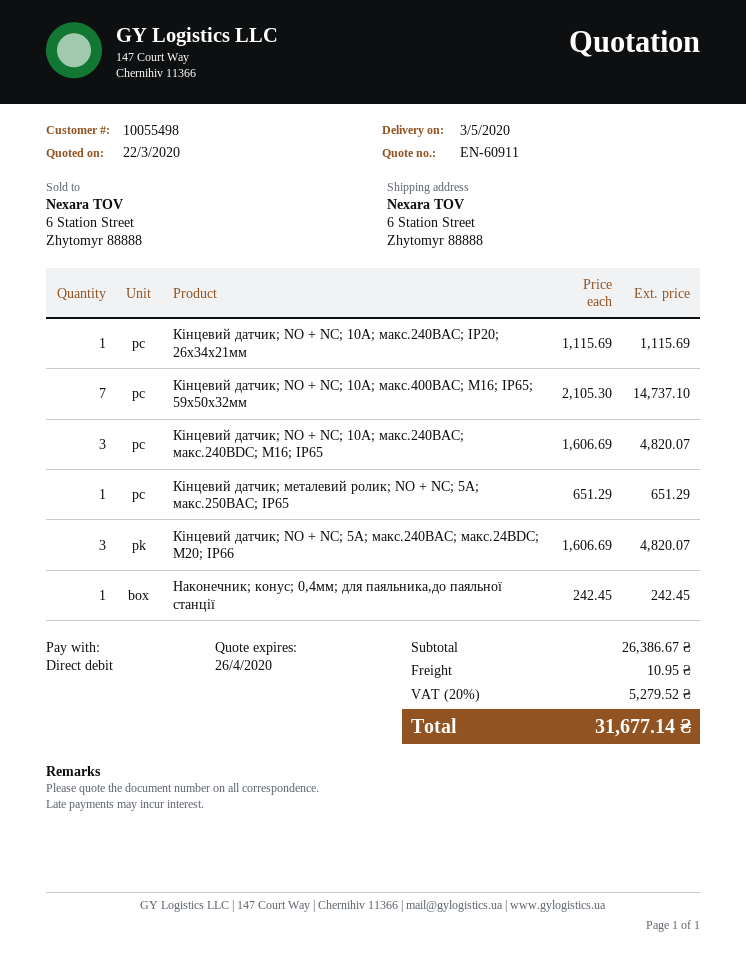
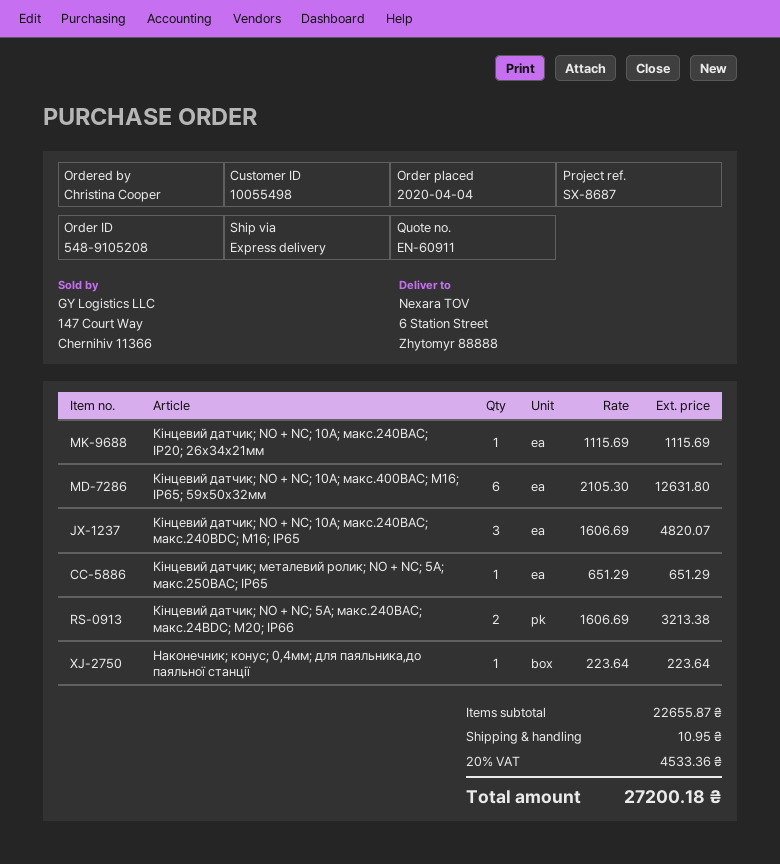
Кінцевий датчик; NO + NC; 10А; макс.400ВAC; M16; IP65; 59x50x32мм: 7 x 2105.30 = 14737.10 -> 6 x 2105.30 = 12631.80
Кінцевий датчик; NO + NC; 5А; макс.240ВAC; макс.24ВDC; M20; IP66: 3 x 1606.69 = 4820.07 -> 2 x 1606.69 = 3213.38
Наконечник; конус; 0,4мм; для паяльника,до паяльної станції: 1 x 242.45 = 242.45 -> 1 x 223.64 = 223.64
subtotal: 26386.67 -> 22655.87
tax: 20% = 5279.52 -> 20% = 4533.36
total: 31677.14 -> 27200.18

